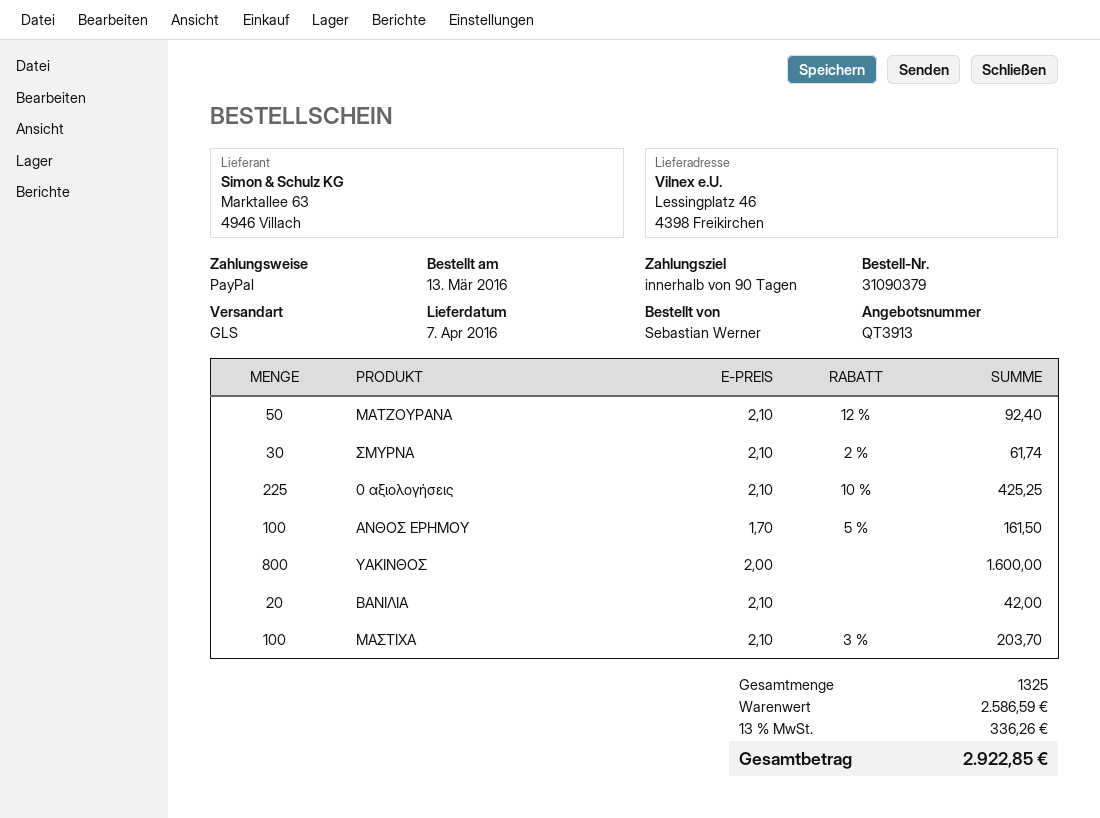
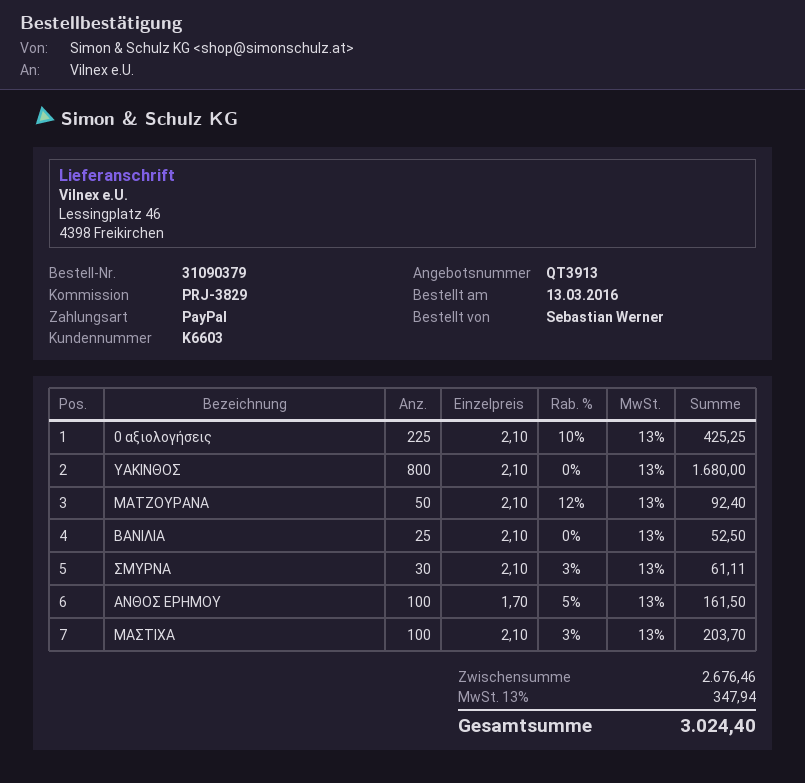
ΣΜΥΡΝΑ: 30 x 2.10 - 2% = 61.74 -> 30 x 2.10 - 3% = 61.11
ΥΑΚΙΝΘΟΣ: 800 x 2.00 = 1600.00 -> 800 x 2.10 = 1680.00
ΒΑΝΙΛΙΑ: 20 x 2.10 = 42.00 -> 25 x 2.10 = 52.50
subtotal: 2586.59 -> 2676.46
tax: 13% = 336.26 -> 13% = 347.94
total: 2922.85 -> 3024.40

